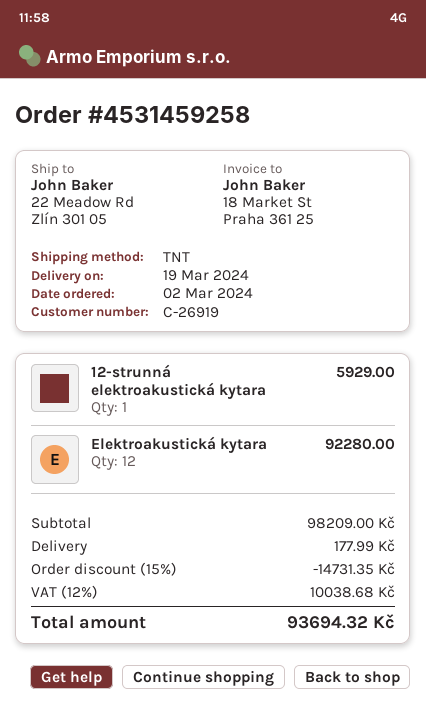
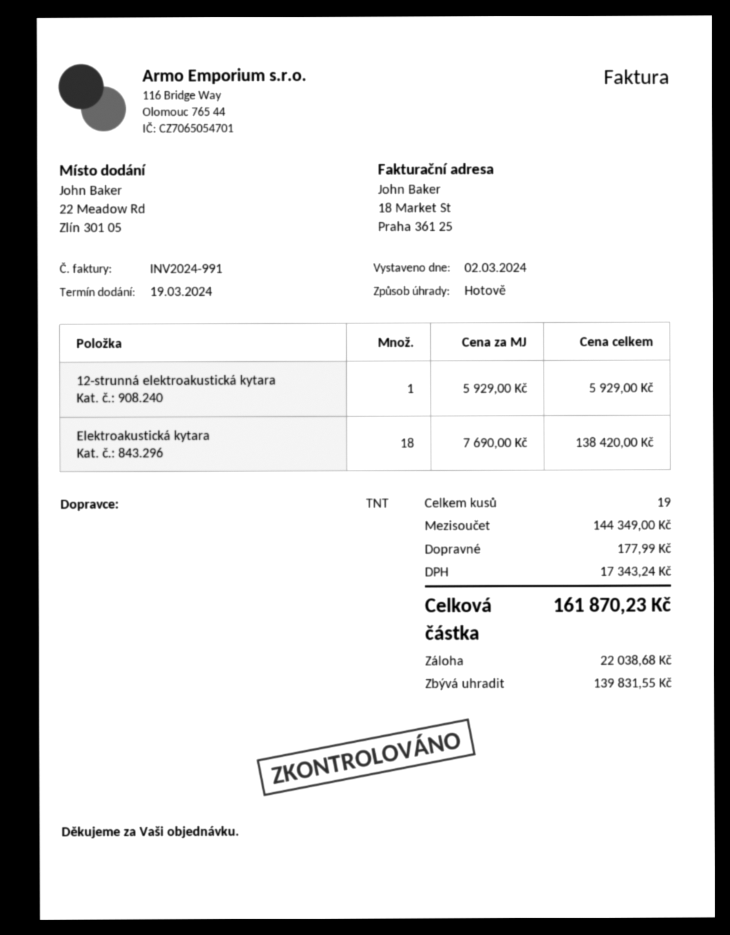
Elektroakustická kytara: 12 for 92280.00 -> 18 for 138420.00
subtotal: 98209.00 -> 144349.00
discount: 15% = 14731.35 -> none
tax: 10038.68 -> 17343.24
total: 93694.32 -> 161870.23

